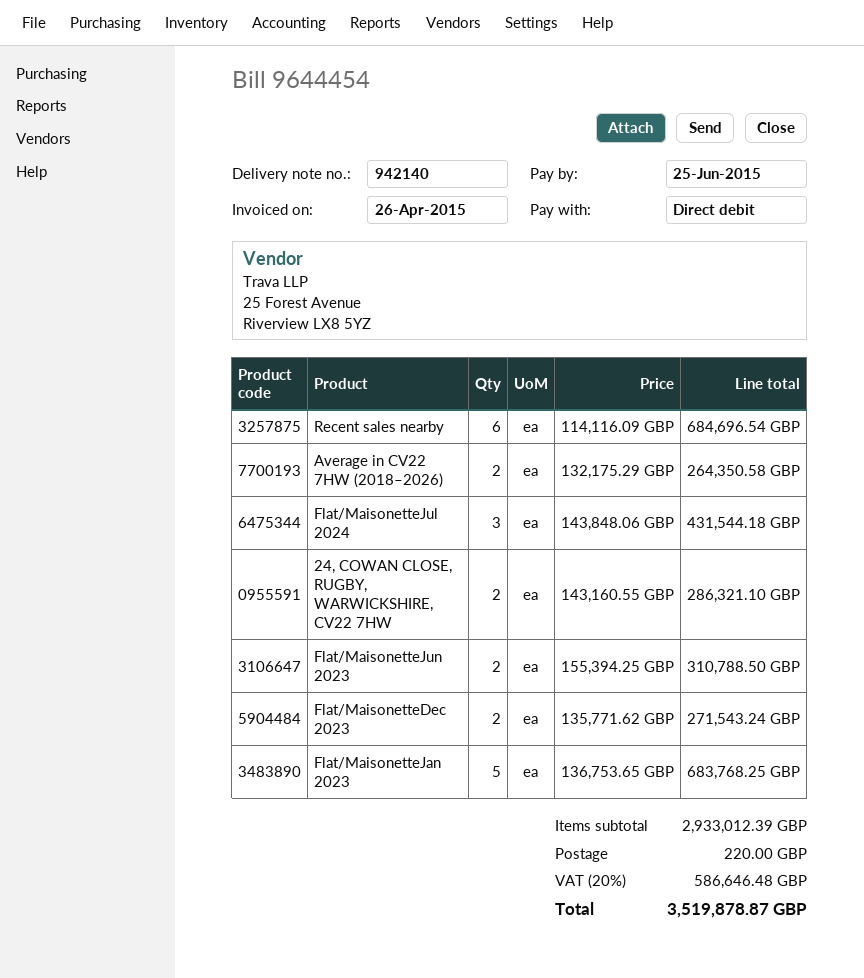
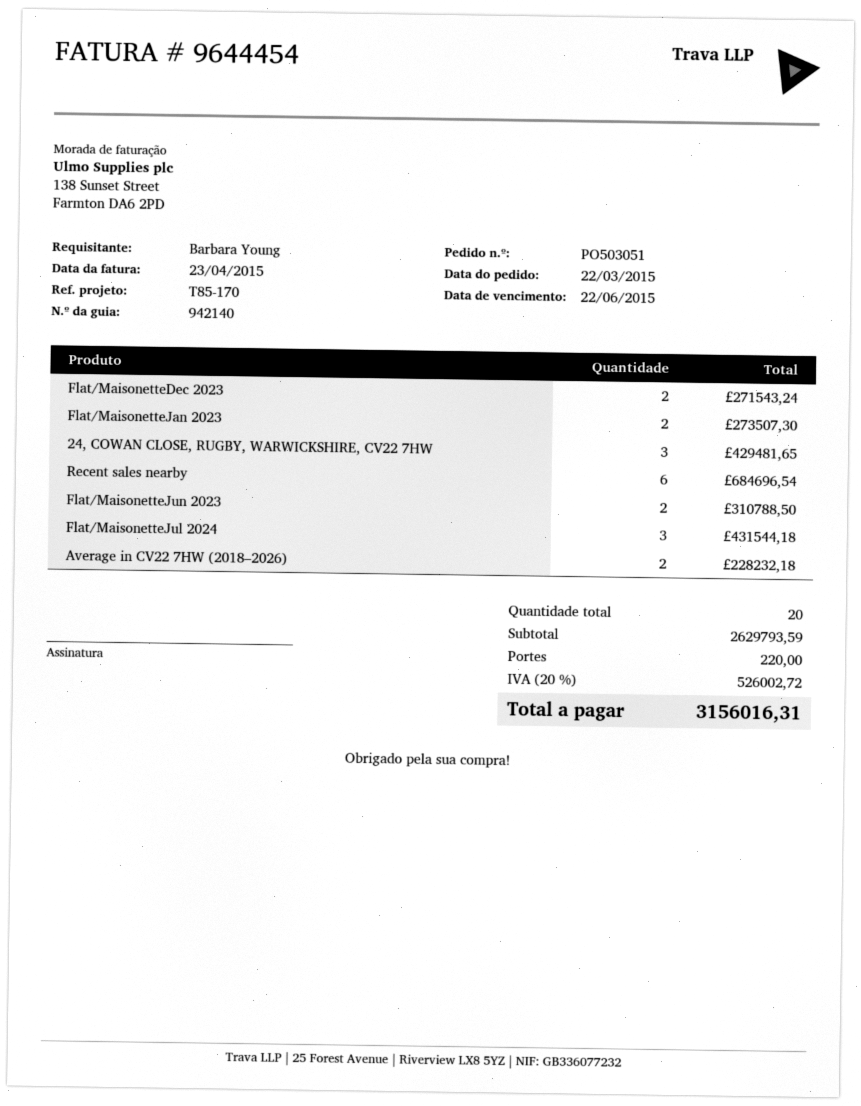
invoice date: 2015-04-26 -> 2015-04-23
due date: 2015-06-25 -> 2015-06-22
Average in CV22 7HW (2018–2026): 2 for 264350.58 -> 2 for 228232.18
24, COWAN CLOSE, RUGBY, WARWICKSHIRE, CV22 7HW: 2 for 286321.10 -> 3 for 429481.65
Flat/MaisonetteJan 2023: 5 for 683768.25 -> 2 for 273507.30
subtotal: 2933012.39 -> 2629793.59
tax: 20% = 586646.48 -> 20% = 526002.72
total: 3519878.87 -> 3156016.31

